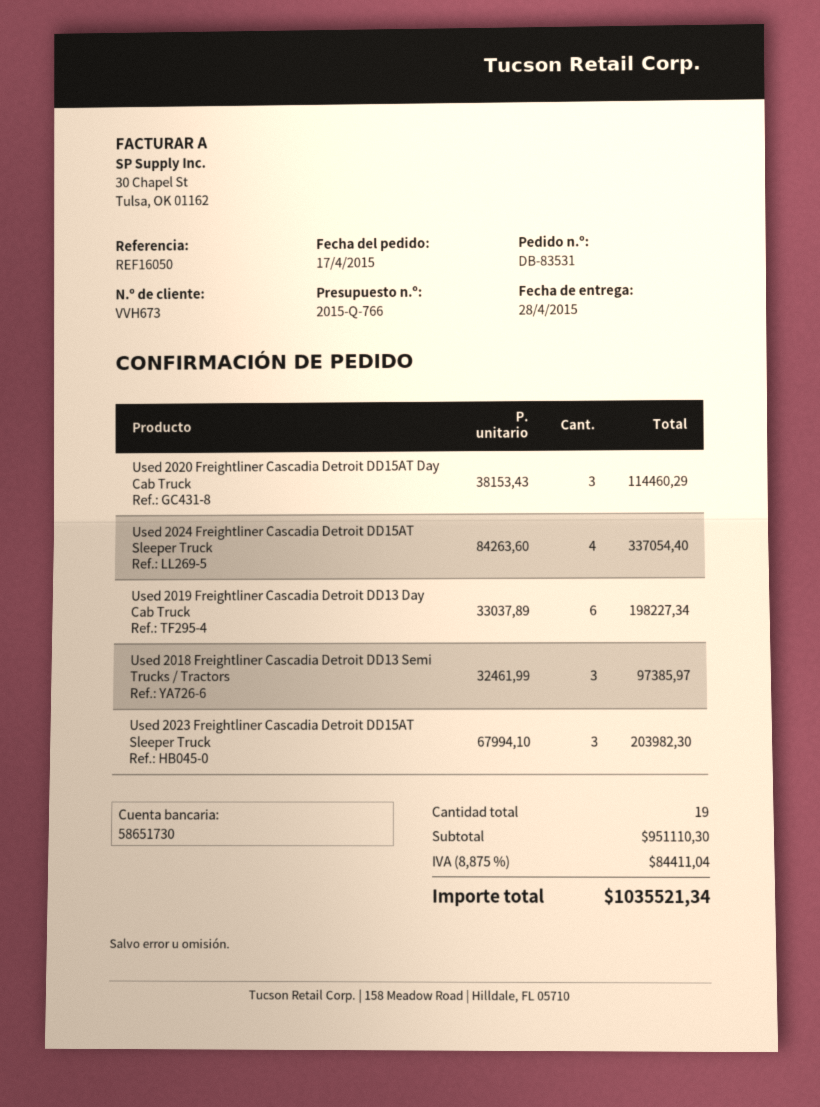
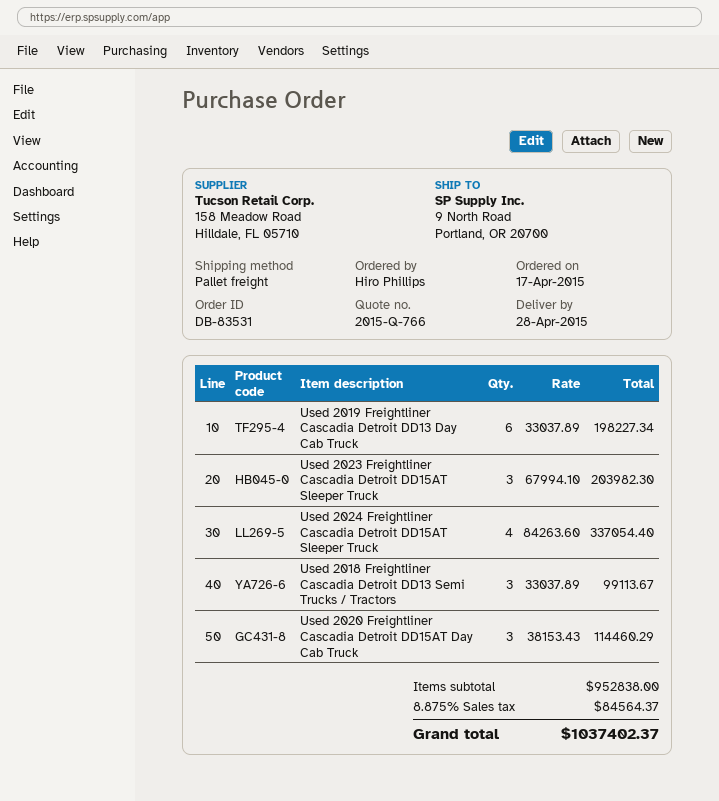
Used 2018 Freightliner Cascadia Detroit DD13 Semi Trucks / Tractors: 3 x 32461.99 = 97385.97 -> 3 x 33037.89 = 99113.67
subtotal: 951110.30 -> 952838.00
tax: 8.875% = 84411.04 -> 8.875% = 84564.37
total: 1035521.34 -> 1037402.37

